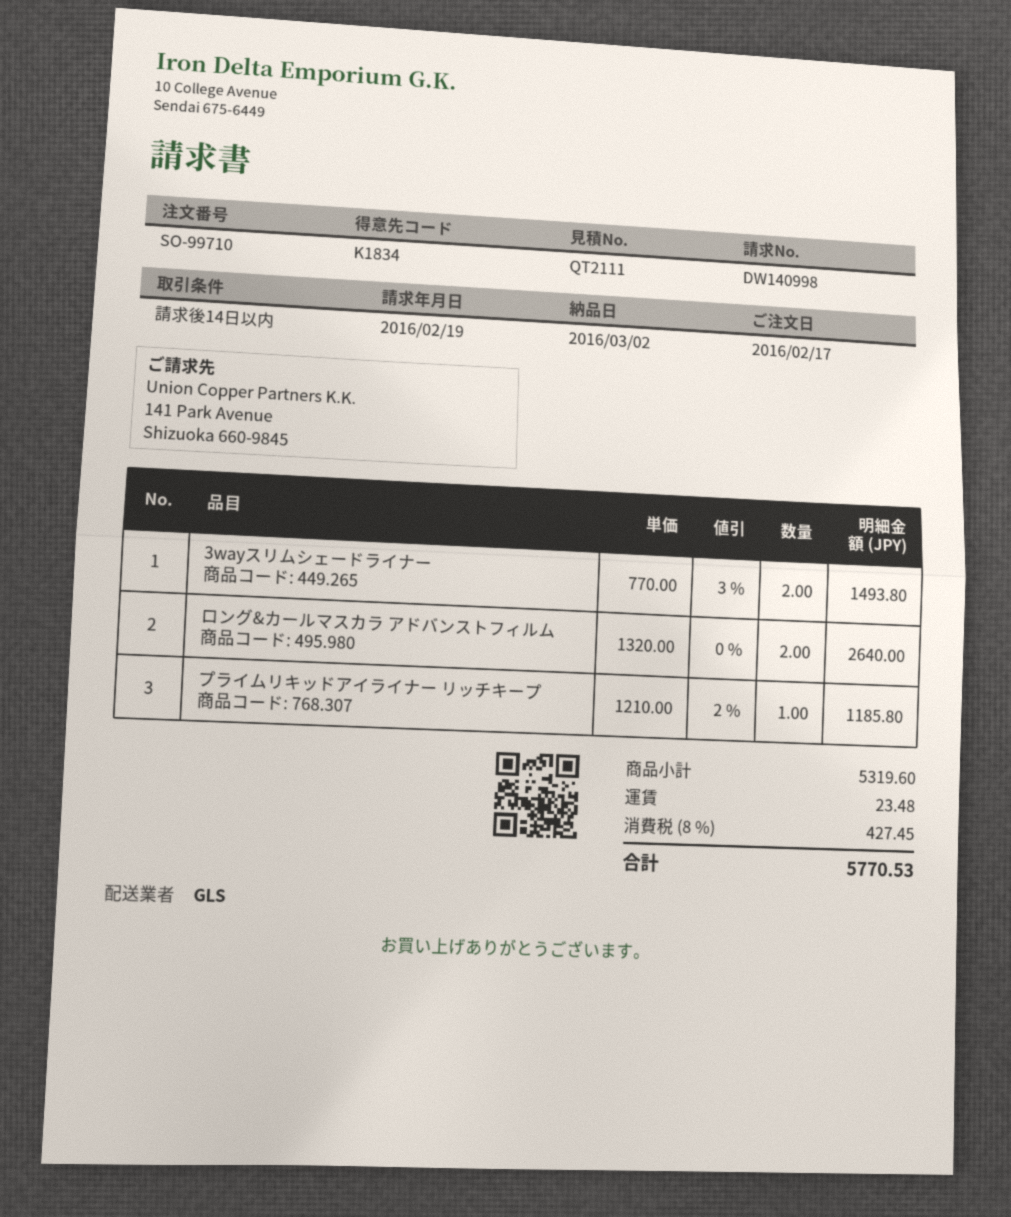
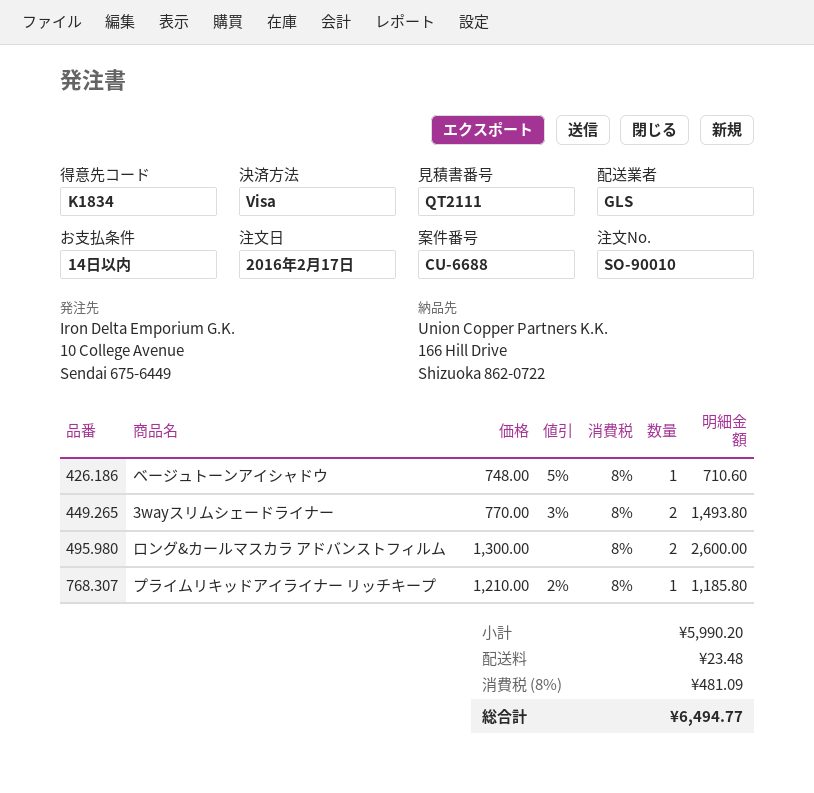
order number: SO-99710 -> SO-90010
ロング&カールマスカラ アドバンストフィルム: 2 x 1320.00 = 2640.00 -> 2 x 1300.00 = 2600.00
ベージュトーンアイシャドウ: none -> 1 x 748.00 - 5% = 710.60
subtotal: 5319.60 -> 5990.20
tax: 8% = 427.45 -> 8% = 481.09
total: 5770.53 -> 6494.77

